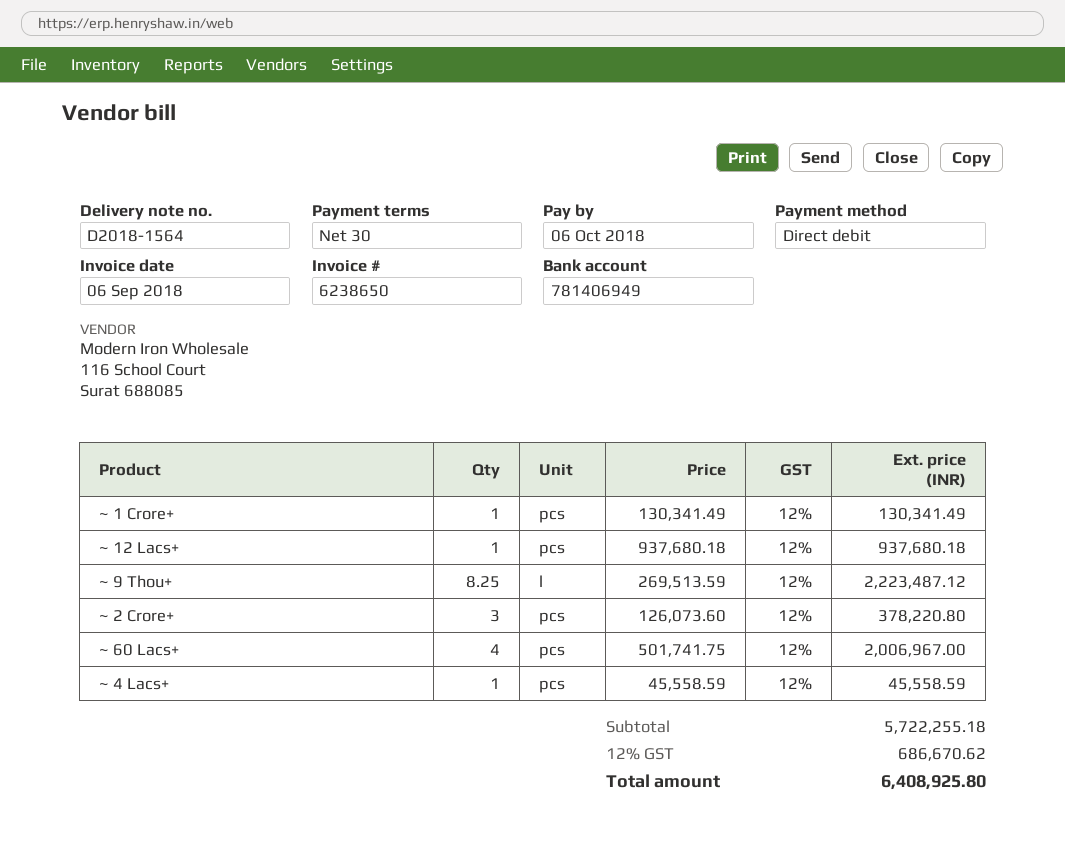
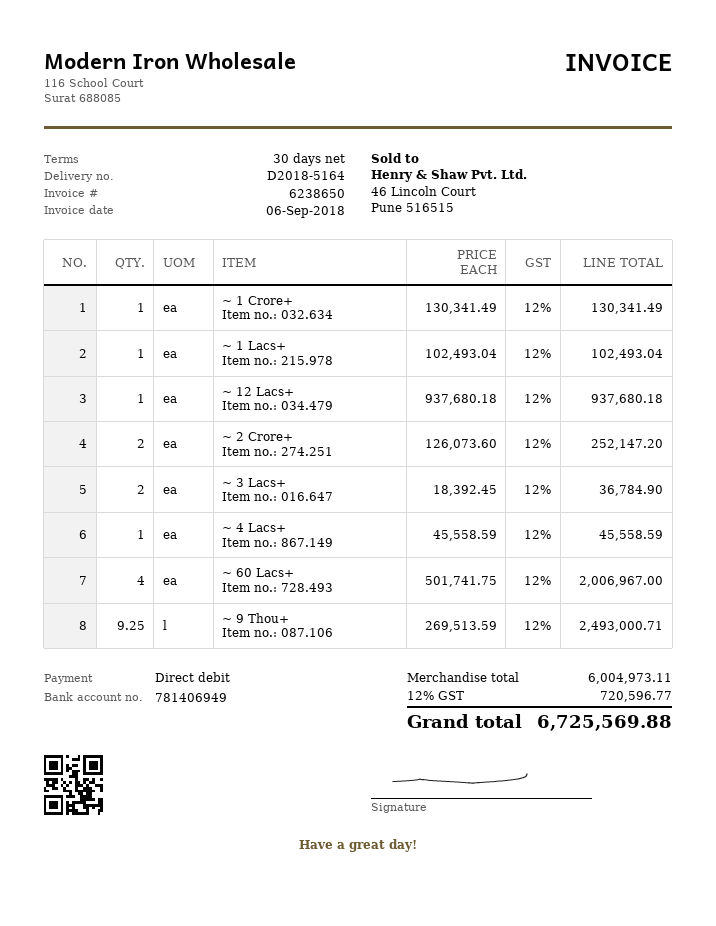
delivery note number: D2018-1564 -> D2018-5164
~ 9 Thou+: 8.25 x 269513.59 = 2223487.12 -> 9.25 x 269513.59 = 2493000.71
~ 2 Crore+: 3 x 126073.60 = 378220.80 -> 2 x 126073.60 = 252147.20
~ 1 Lacs+: none -> 1 x 102493.04 = 102493.04
~ 3 Lacs+: none -> 2 x 18392.45 = 36784.90
subtotal: 5722255.18 -> 6004973.11
tax: 12% = 686670.62 -> 12% = 720596.77
total: 6408925.80 -> 6725569.88

